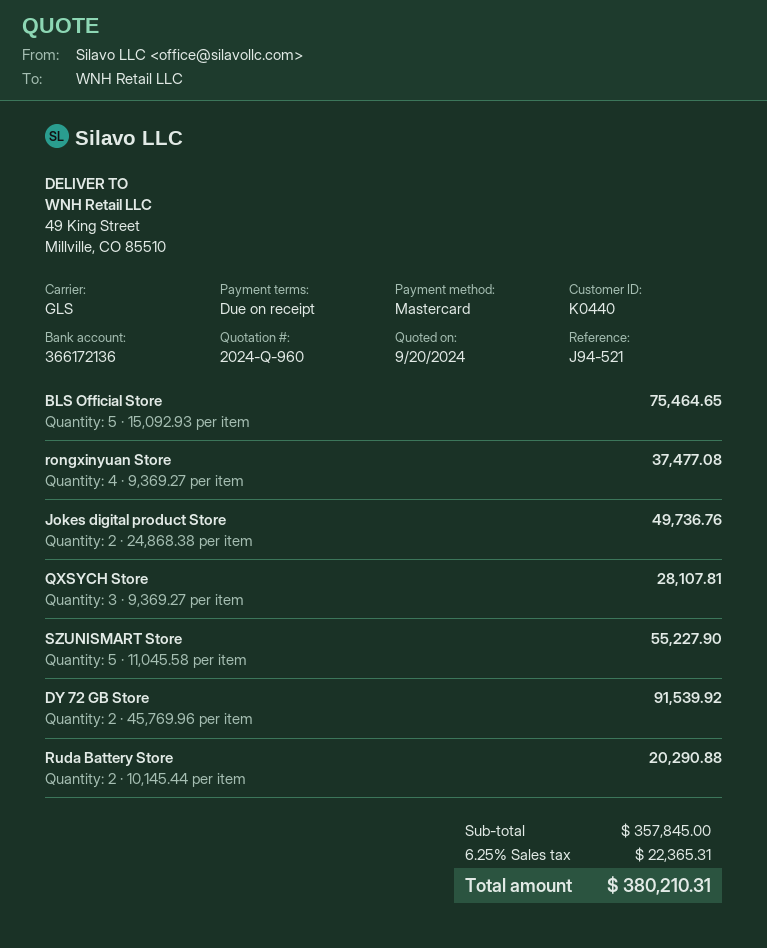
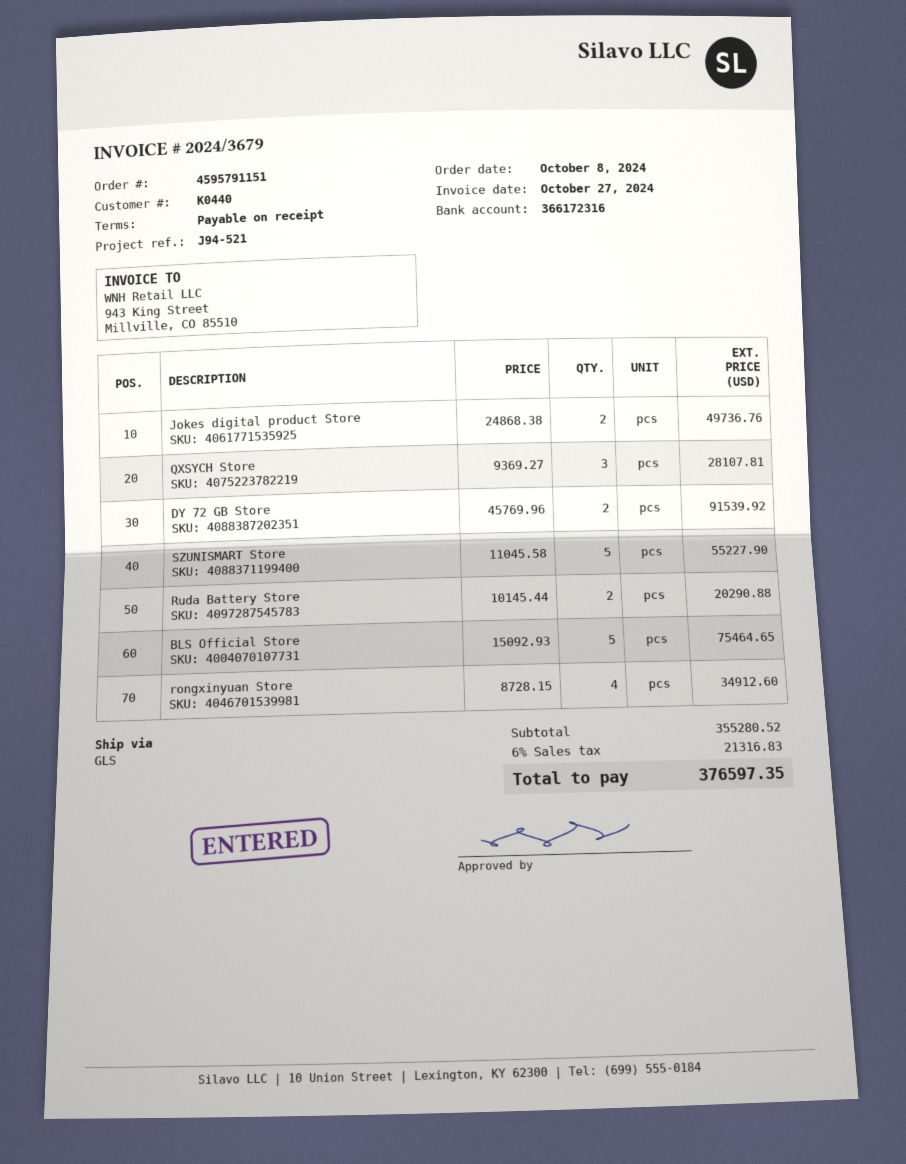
bank account: 366172136 -> 366172316
rongxinyuan Store: 4 x 9369.27 = 37477.08 -> 4 x 8728.15 = 34912.60
subtotal: 357845.00 -> 355280.52
tax: 6.25% = 22365.31 -> 6% = 21316.83
total: 380210.31 -> 376597.35

